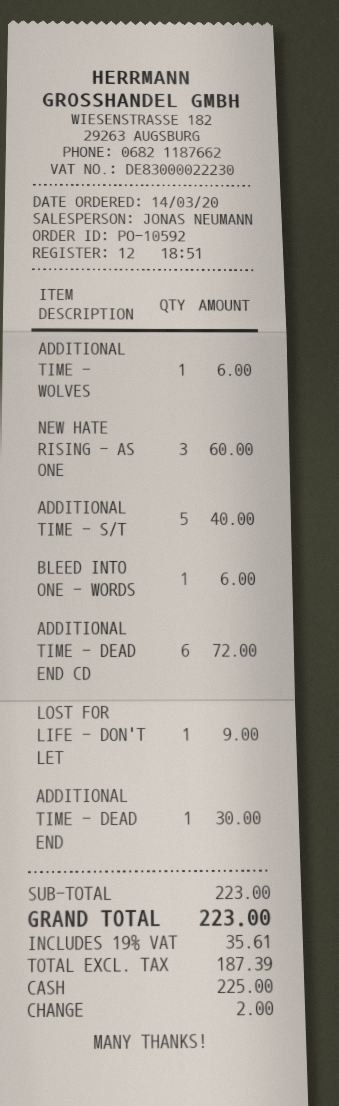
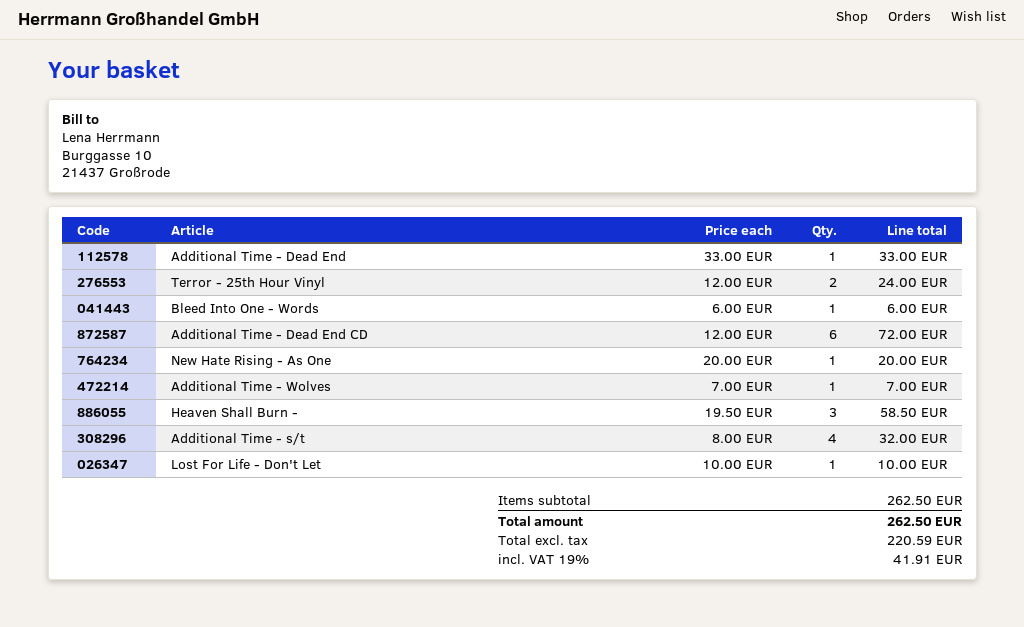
ADDITIONAL TIME - WOLVES: 1 for 6.00 -> 1 for 7.00
NEW HATE RISING - AS ONE: 3 for 60.00 -> 1 for 20.00
ADDITIONAL TIME - S/T: 5 for 40.00 -> 4 for 32.00
LOST FOR LIFE - DON'T LET: 1 for 9.00 -> 1 for 10.00
ADDITIONAL TIME - DEAD END: 1 for 30.00 -> 1 for 33.00
Terror - 25th Hour Vinyl: none -> 2 for 24.00
Heaven Shall Burn -: none -> 3 for 58.50
subtotal: 223.00 -> 262.50
net: 187.39 -> 220.59
tax: 19% = 35.61 -> 19% = 41.91
total: 223.00 -> 262.50

